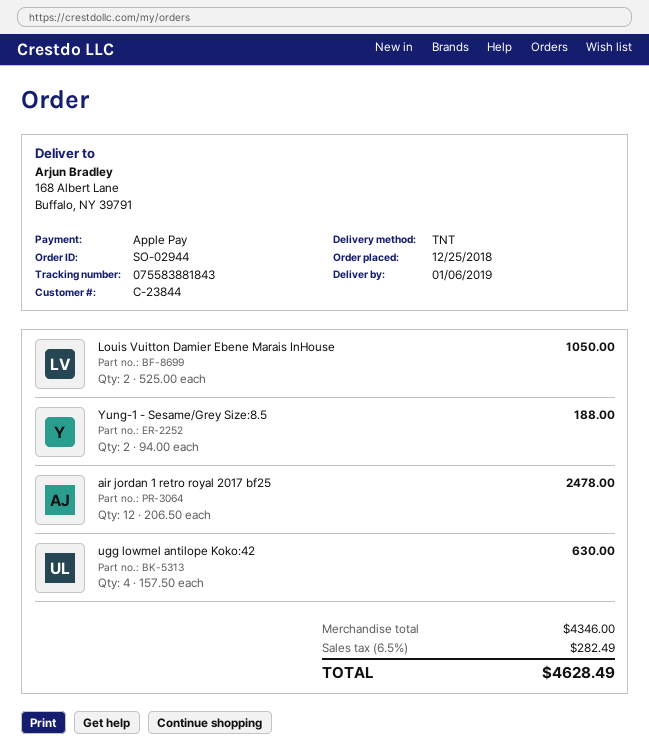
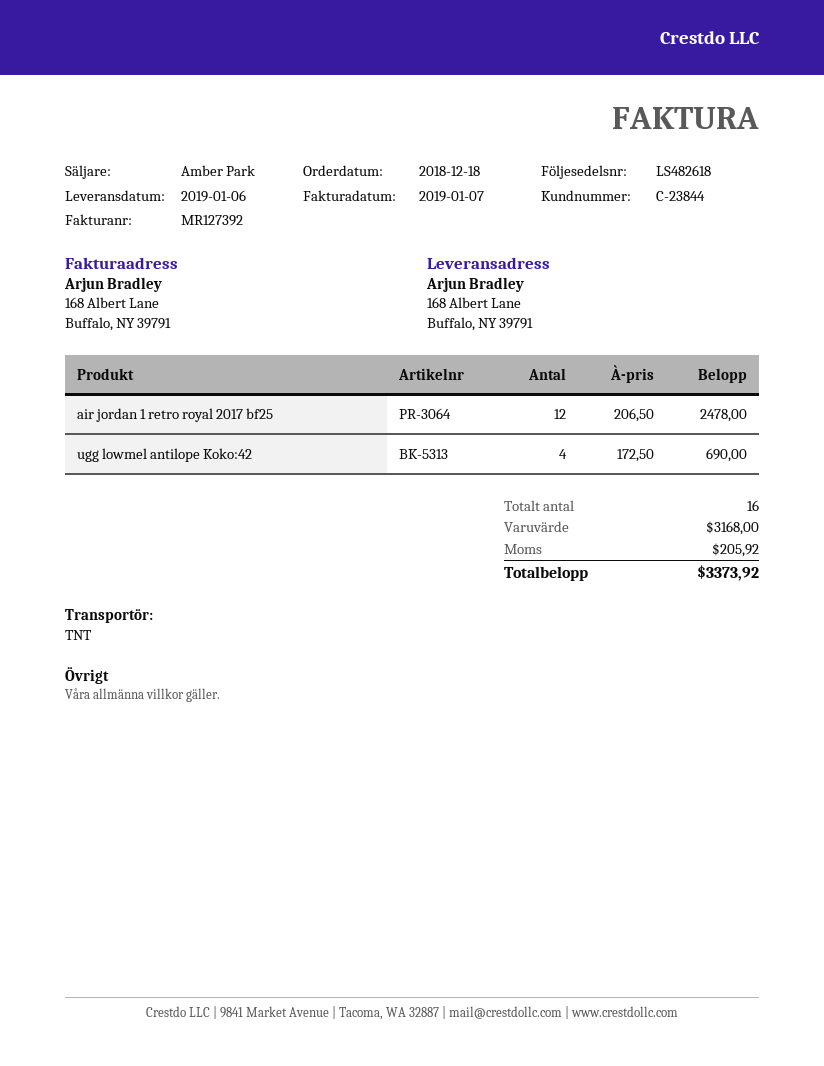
order date: 2018-12-25 -> 2018-12-18
Louis Vuitton Damier Ebene Marais InHouse: 2 x 525.00 = 1050.00 -> none
Yung-1 - Sesame/Grey Size:8.5: 2 x 94.00 = 188.00 -> none
ugg lowmel antilope Koko:42: 4 x 157.50 = 630.00 -> 4 x 172.50 = 690.00
subtotal: 4346.00 -> 3168.00
tax: 282.49 -> 205.92
total: 4628.49 -> 3373.92

